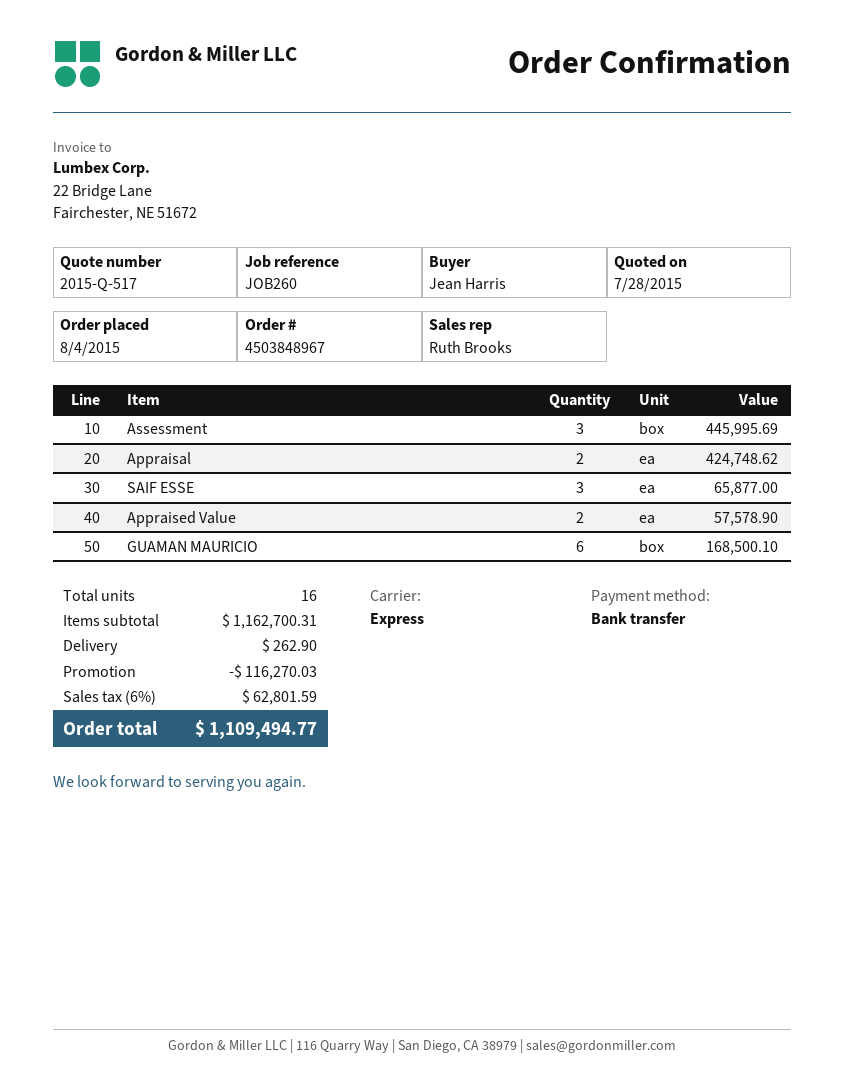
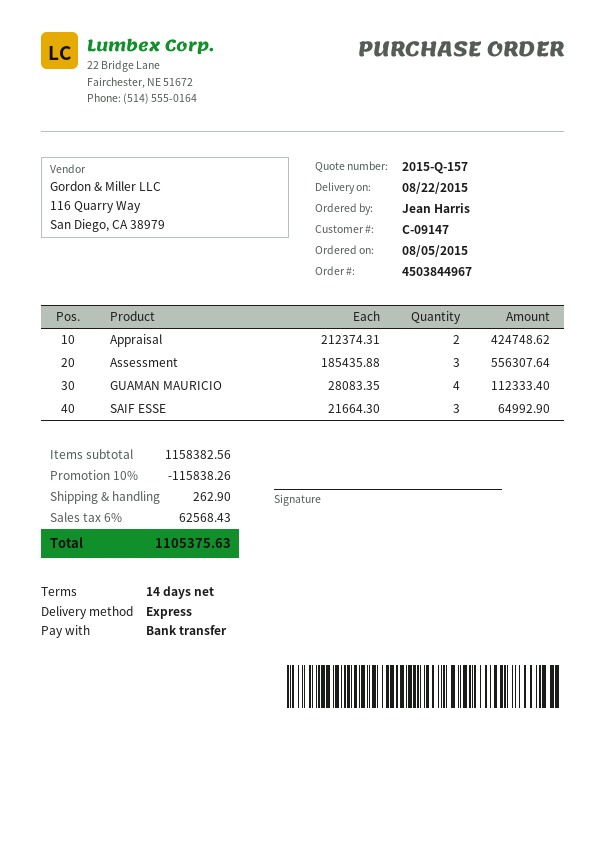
quote number: 2015-Q-517 -> 2015-Q-157
order number: 4503848967 -> 4503844967
order date: 2015-08-04 -> 2015-08-05
Assessment: 3 for 445995.69 -> 3 for 556307.64
SAIF ESSE: 3 for 65877.00 -> 3 for 64992.90
Appraised Value: 2 for 57578.90 -> none
GUAMAN MAURICIO: 6 for 168500.10 -> 4 for 112333.40
subtotal: 1162700.31 -> 1158382.56
discount: 116270.03 -> 115838.26
tax: 6% = 62801.59 -> 6% = 62568.43
total: 1109494.77 -> 1105375.63

